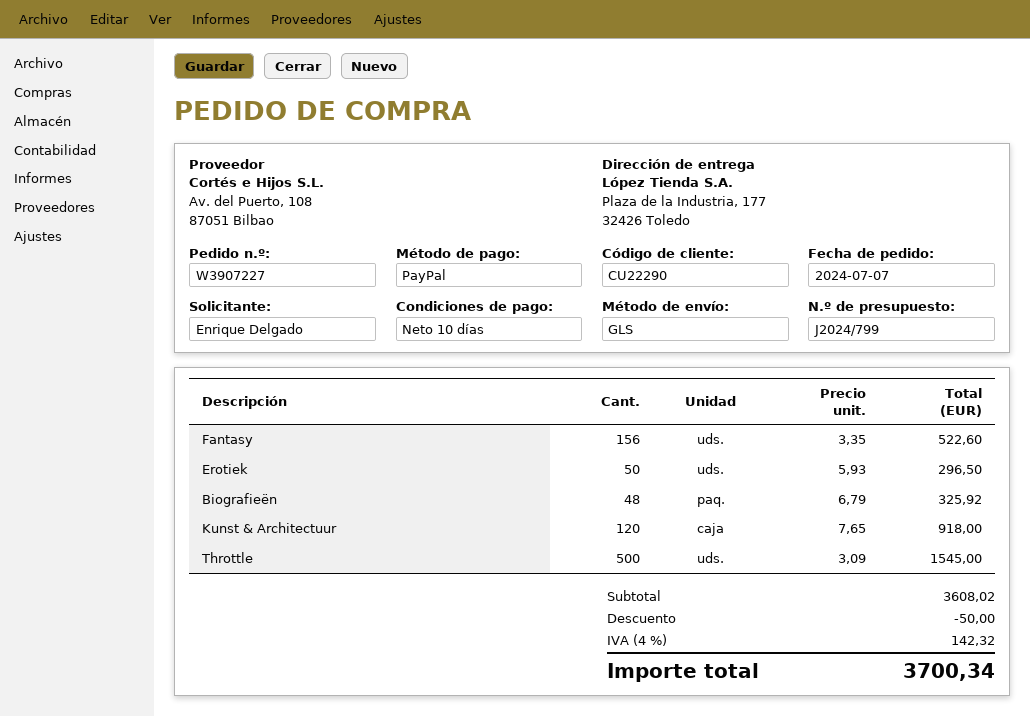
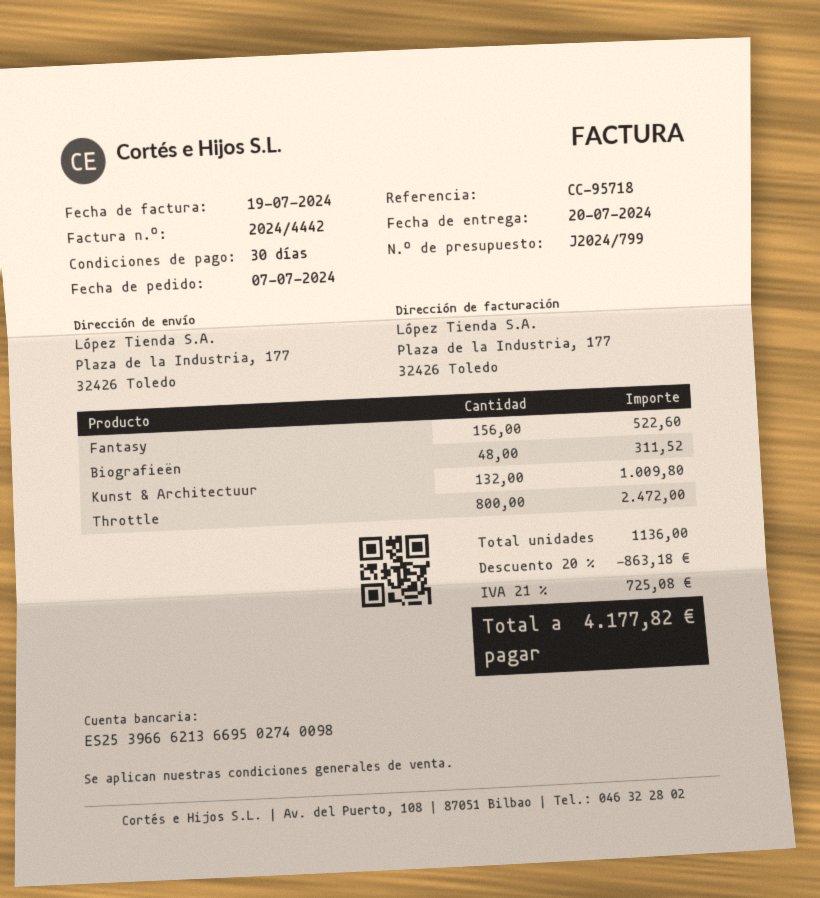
payment terms: 10 days -> 30 days
Erotiek: 50 for 296.50 -> none
Biografieën: 48 for 325.92 -> 48 for 311.52
Kunst & Architectuur: 120 for 918.00 -> 132 for 1009.80
Throttle: 500 for 1545.00 -> 800 for 2472.00
discount: 50.00 -> 863.18
tax: 4% = 142.32 -> 21% = 725.08
total: 3700.34 -> 4177.82

